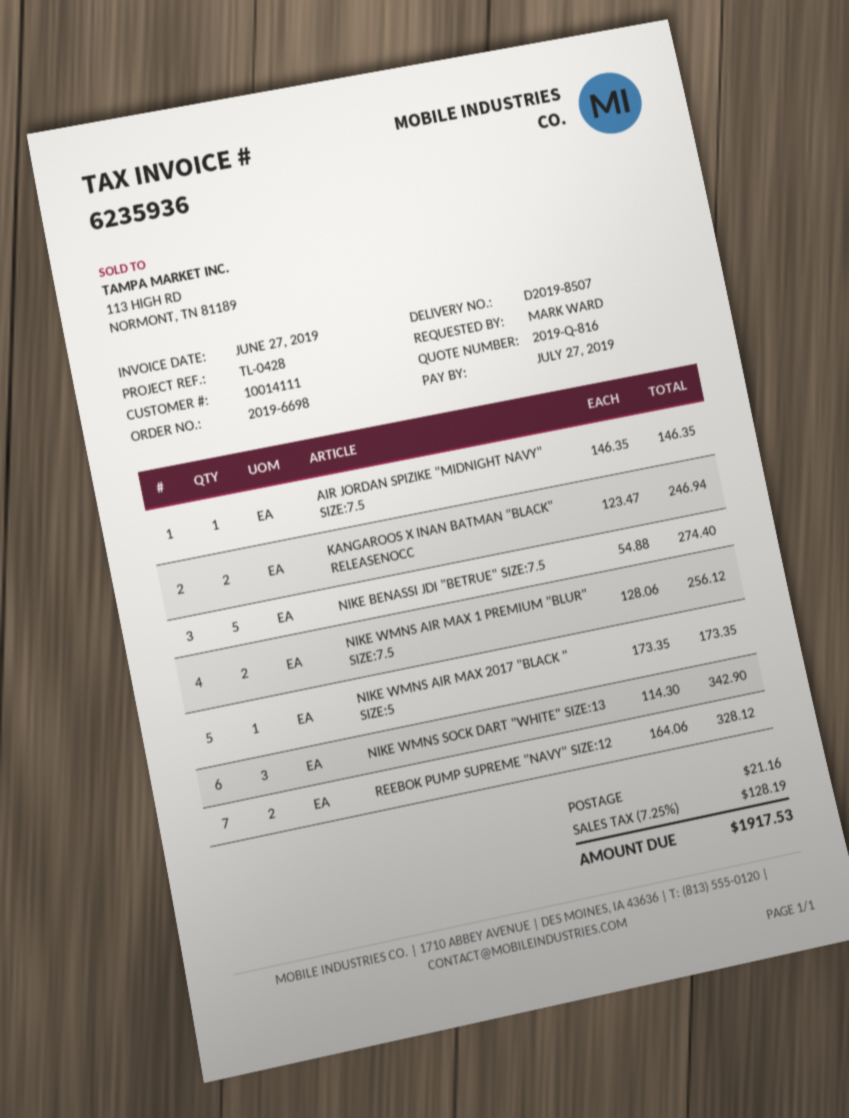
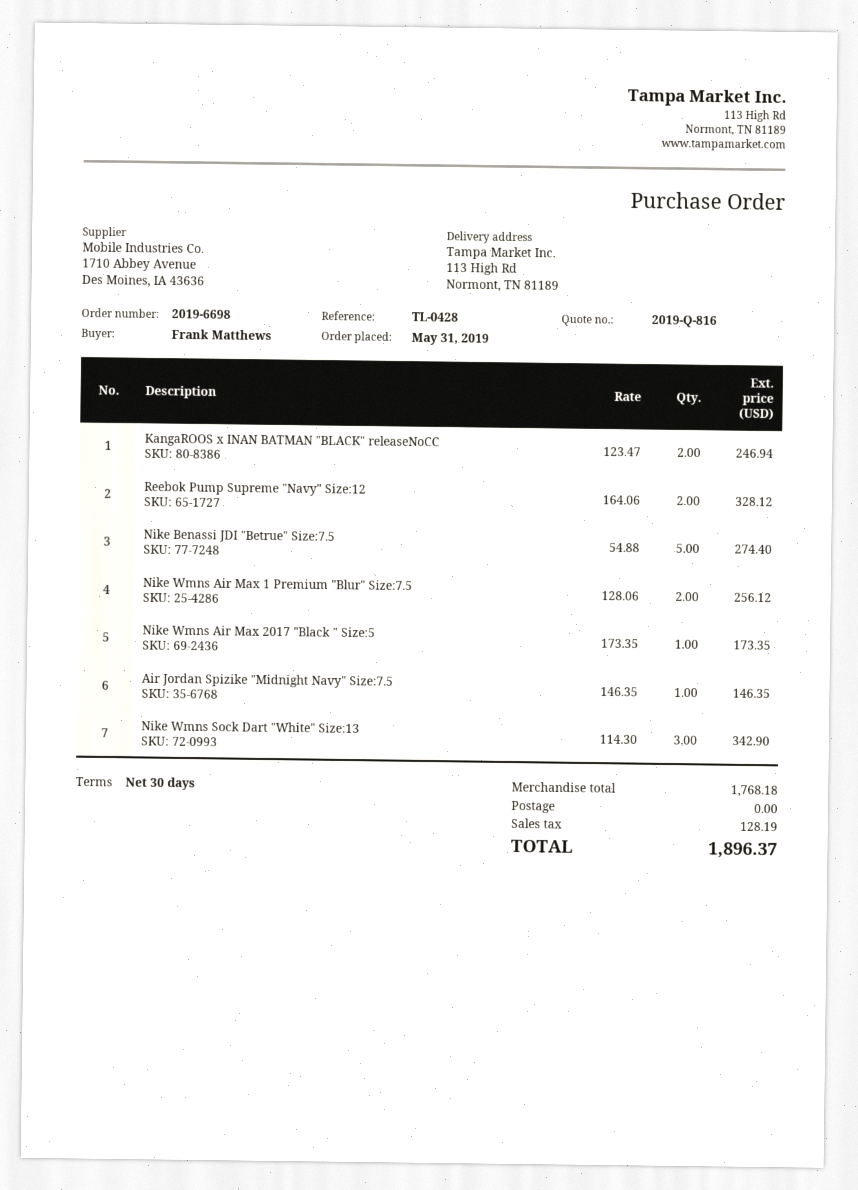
ordered by: MARK WARD -> Frank Matthews
shipping: 21.16 -> 0.00
total: 1917.53 -> 1896.37

